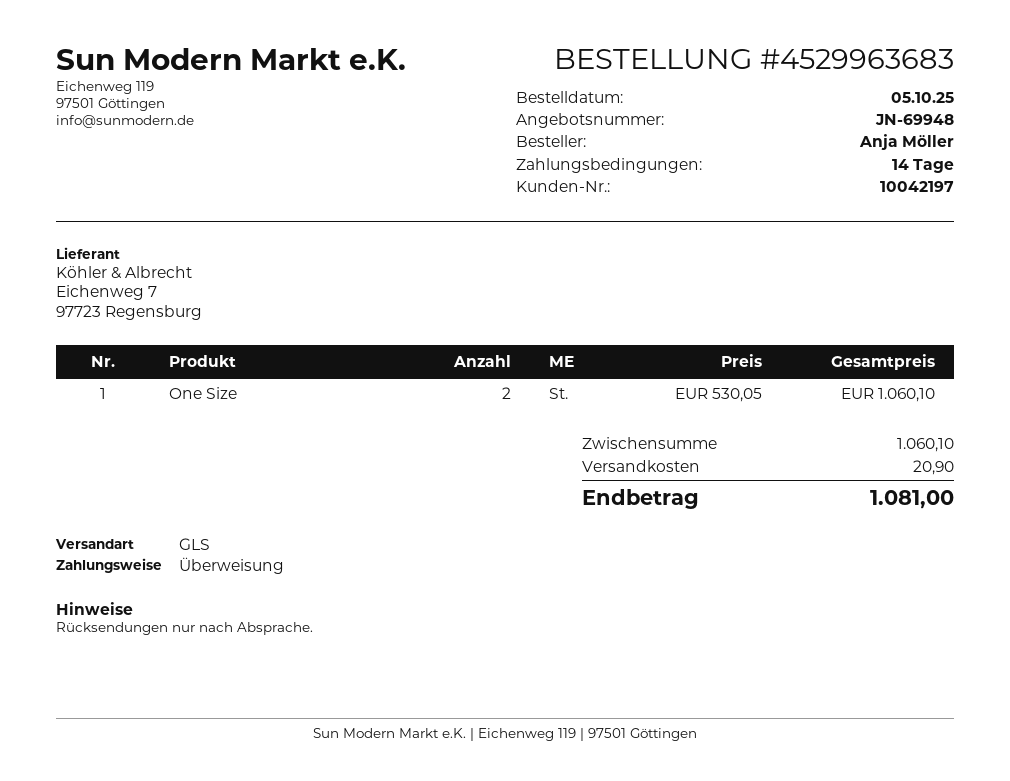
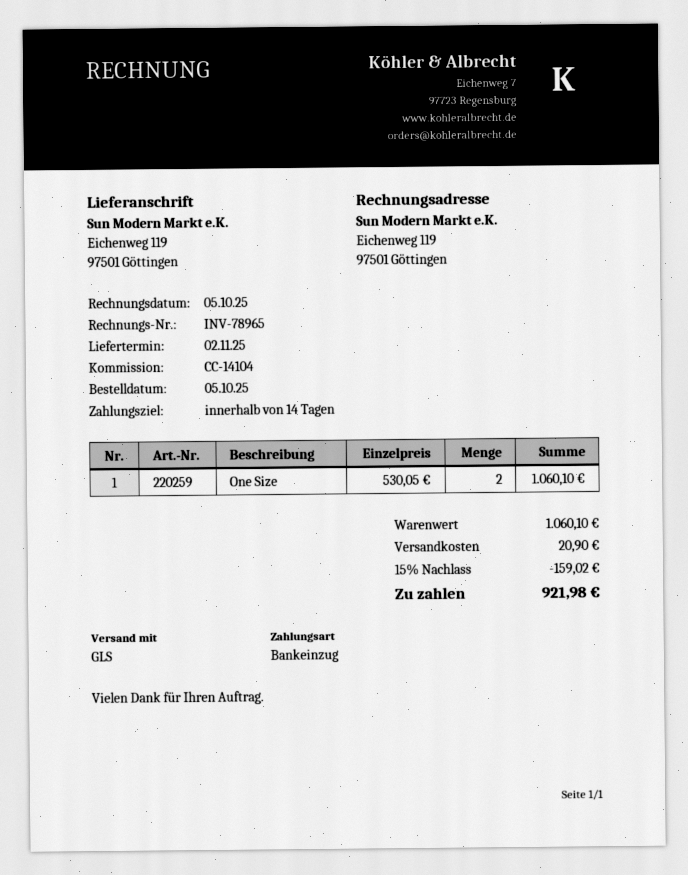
payment method: bank transfer -> direct debit
discount: none -> 15% = 159.02
total: 1081.00 -> 921.98

